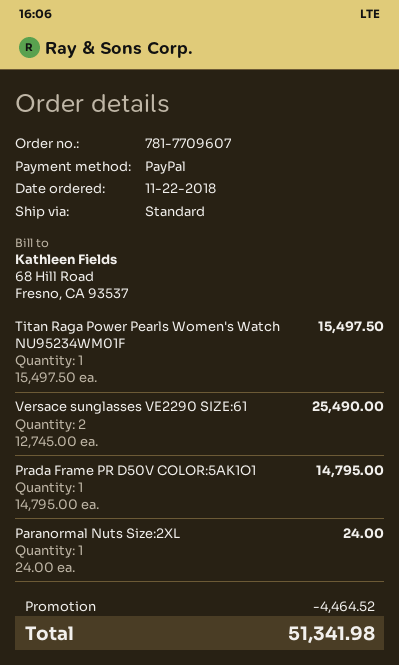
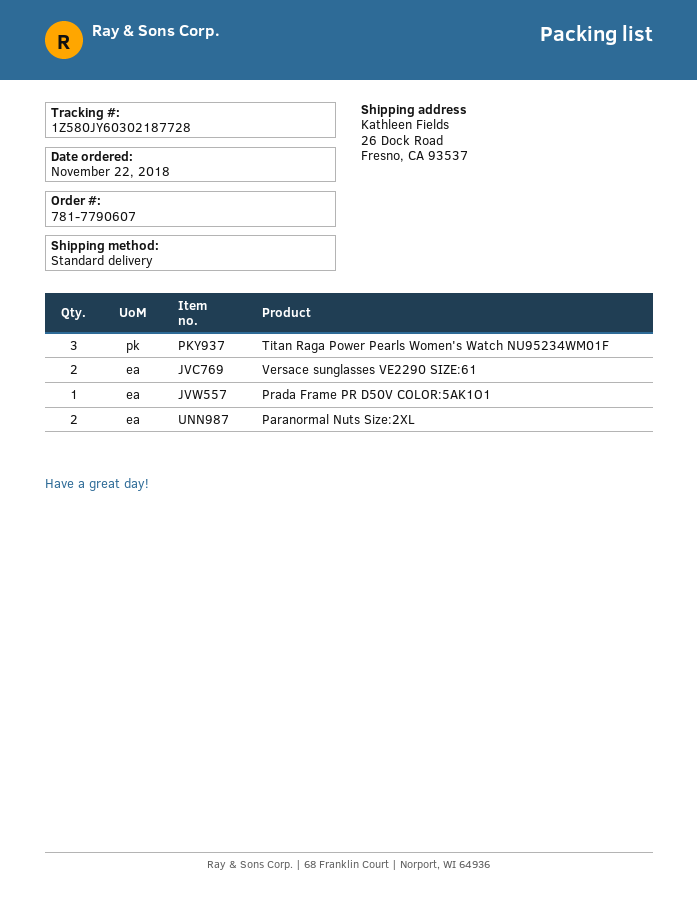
order number: 781-7709607 -> 781-7790607
Titan Raga Power Pearls Women's Watch NU95234WM01F: 1 -> 3
Paranormal Nuts Size:2XL: 1 -> 2

